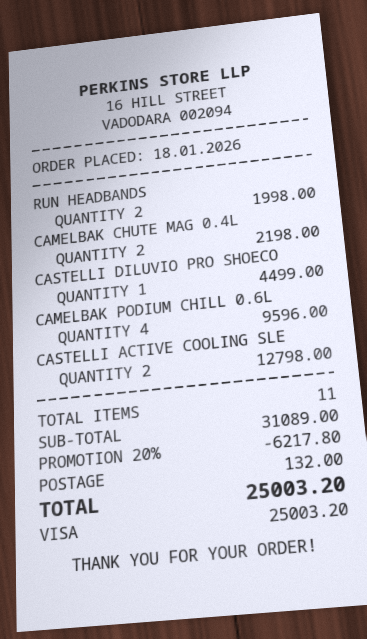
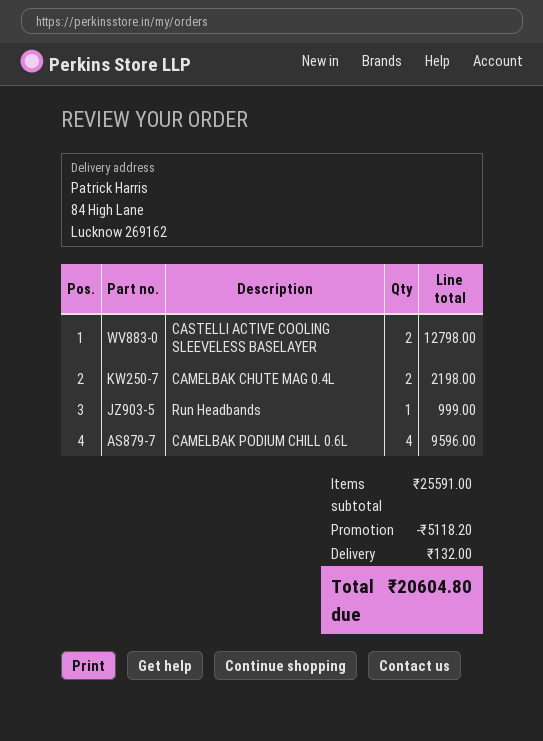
RUN HEADBANDS: 2 for 1998.00 -> 1 for 999.00
CASTELLI DILUVIO PRO SHOECO: 1 for 4499.00 -> none
subtotal: 31089.00 -> 25591.00
discount: 6217.80 -> 5118.20
total: 25003.20 -> 20604.80

